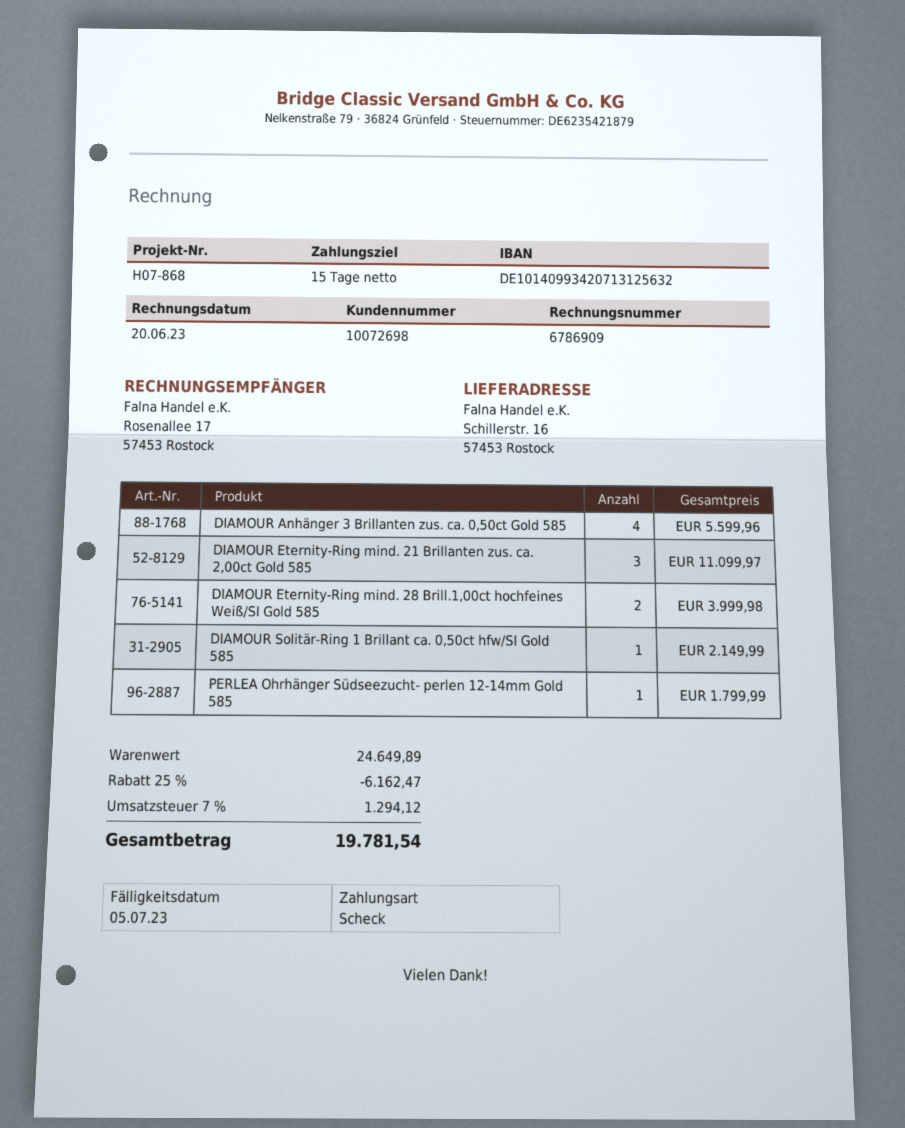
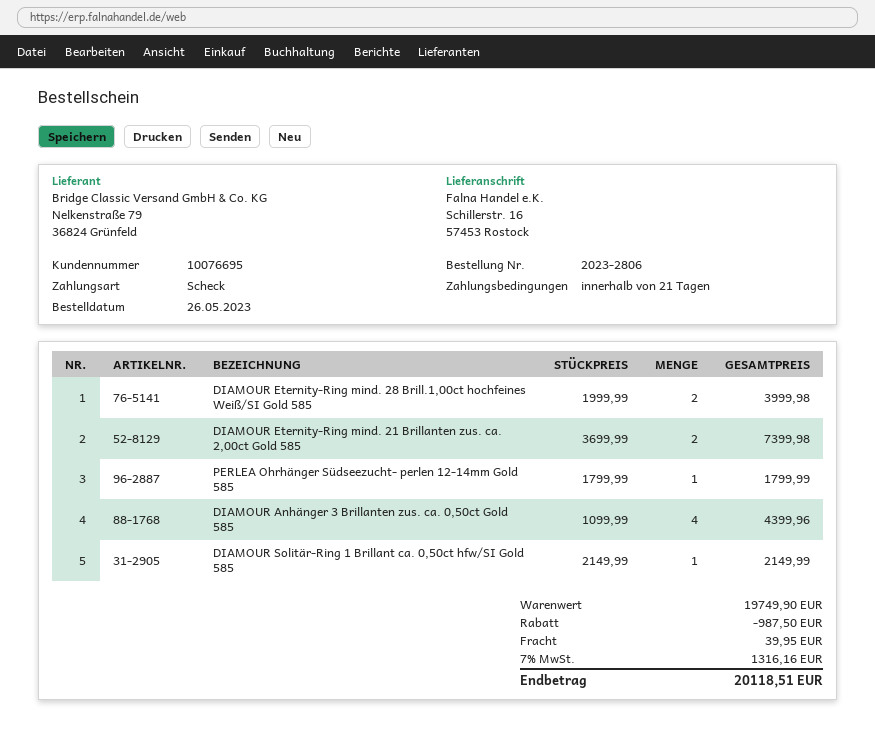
payment terms: 15 days -> 21 days
customer number: 10072698 -> 10076695
DIAMOUR Anhänger 3 Brillanten zus. ca. 0,50ct Gold 585: 4 for 5599.96 -> 4 for 4399.96
DIAMOUR Eternity-Ring mind. 21 Brillanten zus. ca. 2,00ct Gold 585: 3 for 11099.97 -> 2 for 7399.98
subtotal: 24649.89 -> 19749.90
discount: 6162.47 -> 987.50
shipping: none -> 39.95
tax: 7% = 1294.12 -> 7% = 1316.16
total: 19781.54 -> 20118.51

